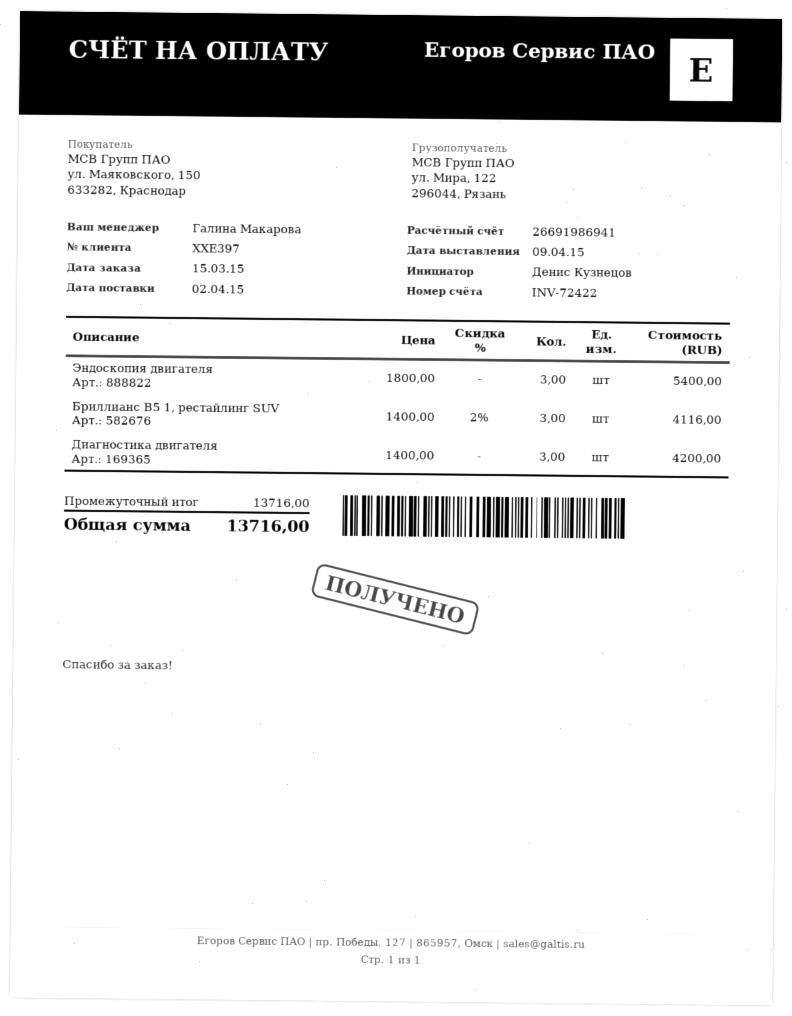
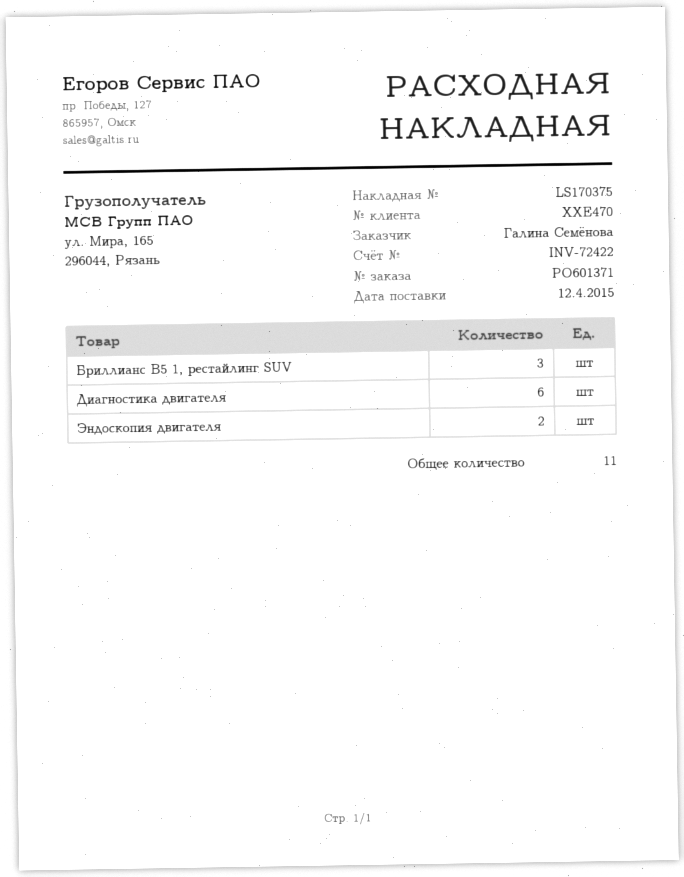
delivery date: 2015-04-02 -> 2015-04-12
customer number: XXE397 -> XXE470
ordered by: Денис Кузнецов -> Галина Семёнова
ship to: ул. Мира, 122, 296044, Рязань -> ул. Мира, 165, 296044, Рязань
Эндоскопия двигателя: 3 -> 2
Диагностика двигателя: 3 -> 6

